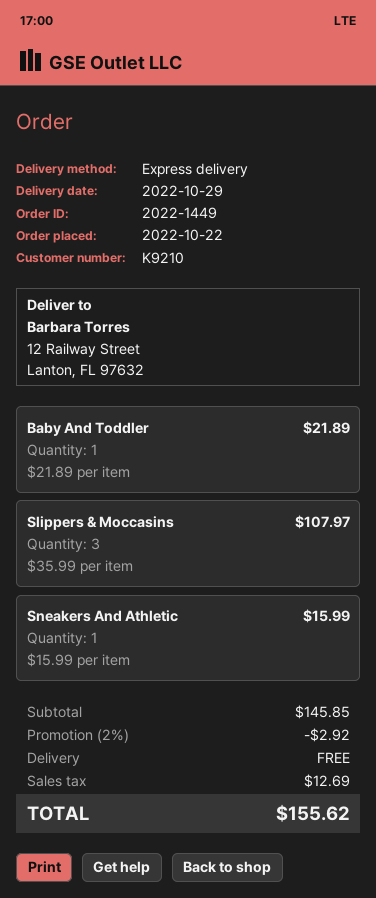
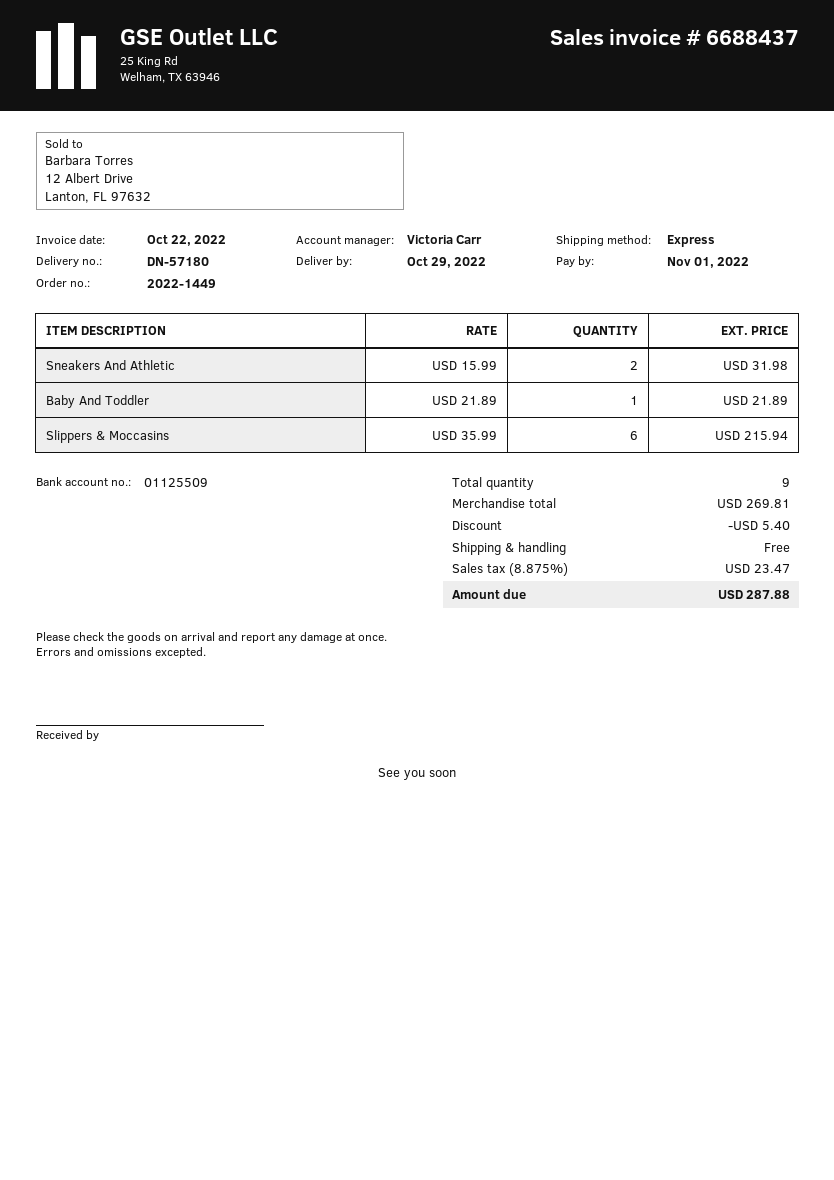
Slippers & Moccasins: 3 x 35.99 = 107.97 -> 6 x 35.99 = 215.94
Sneakers And Athletic: 1 x 15.99 = 15.99 -> 2 x 15.99 = 31.98
subtotal: 145.85 -> 269.81
discount: 2.92 -> 5.40
tax: 12.69 -> 23.47
total: 155.62 -> 287.88

